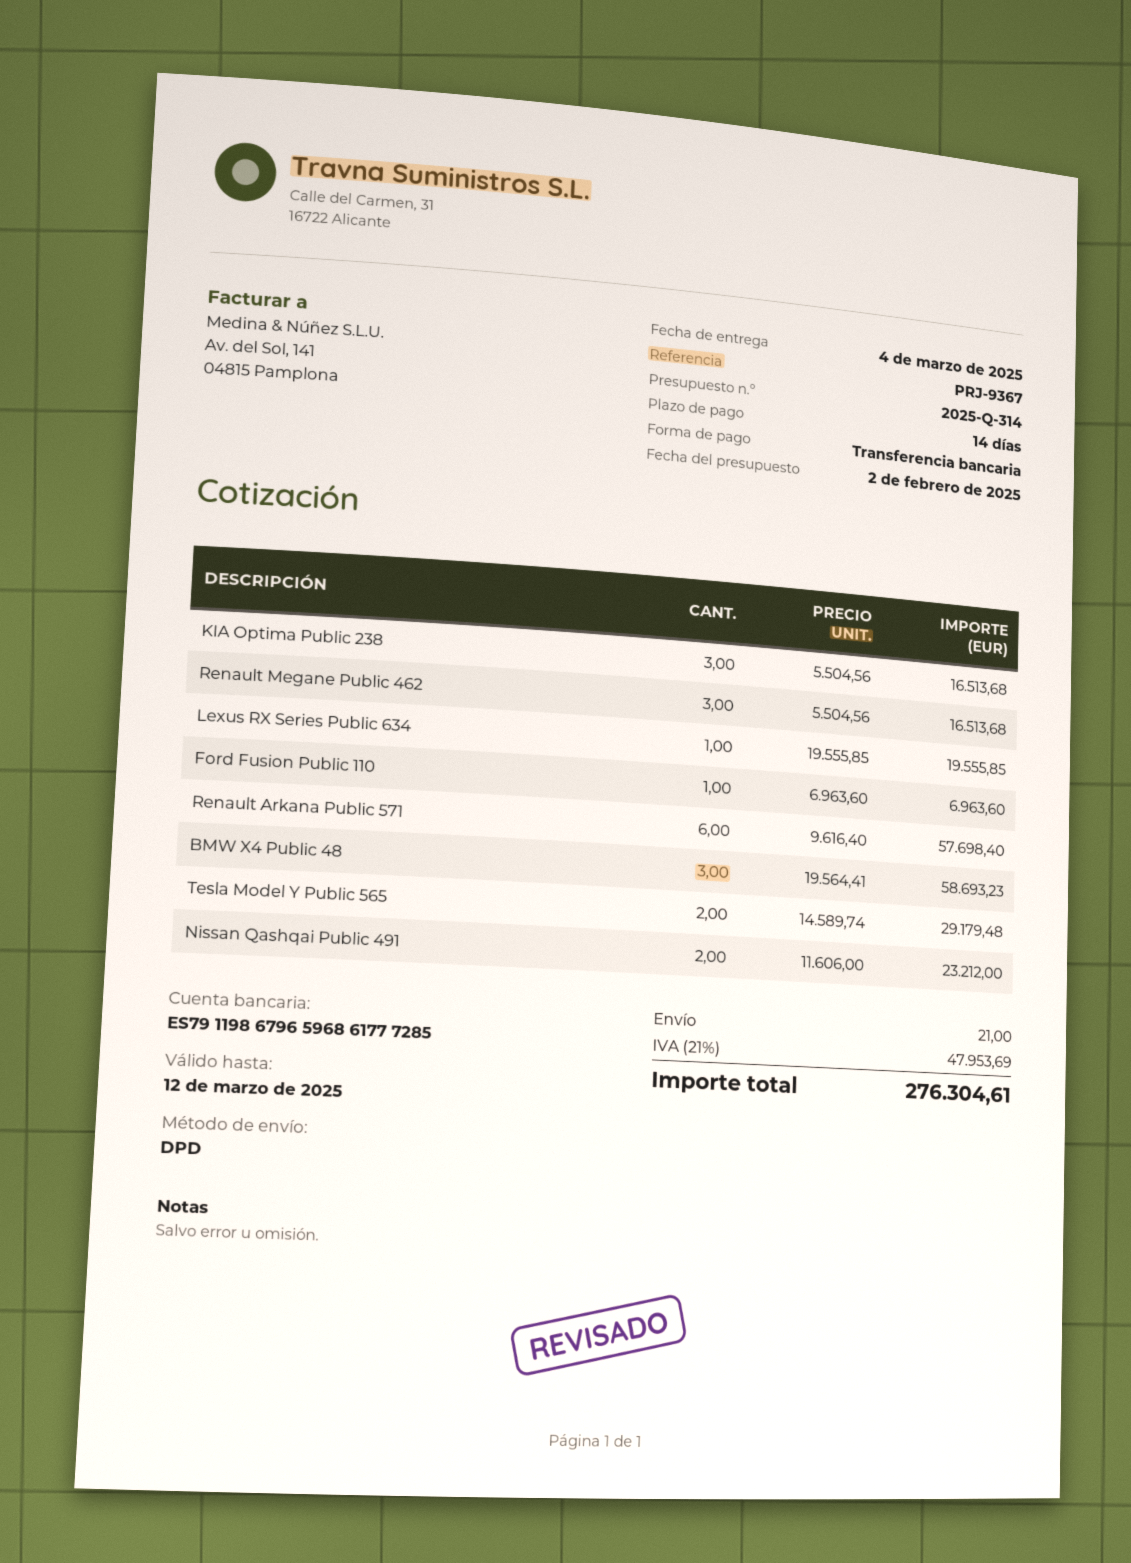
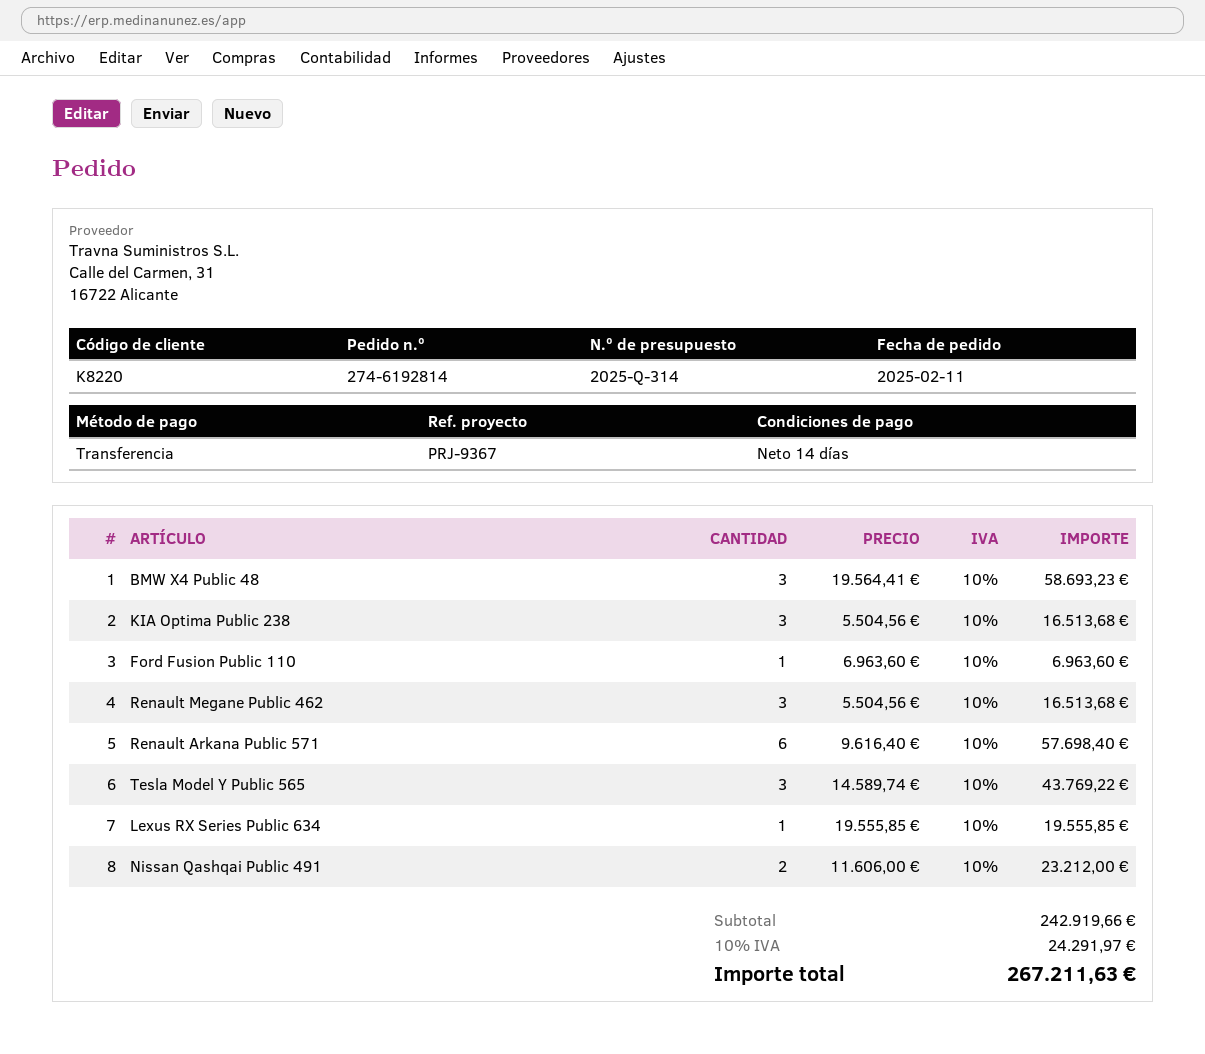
Tesla Model Y Public 565: 2 x 14589.74 = 29179.48 -> 3 x 14589.74 = 43769.22
shipping: 21.00 -> none
tax: 21% = 47953.69 -> 10% = 24291.97
total: 276304.61 -> 267211.63

